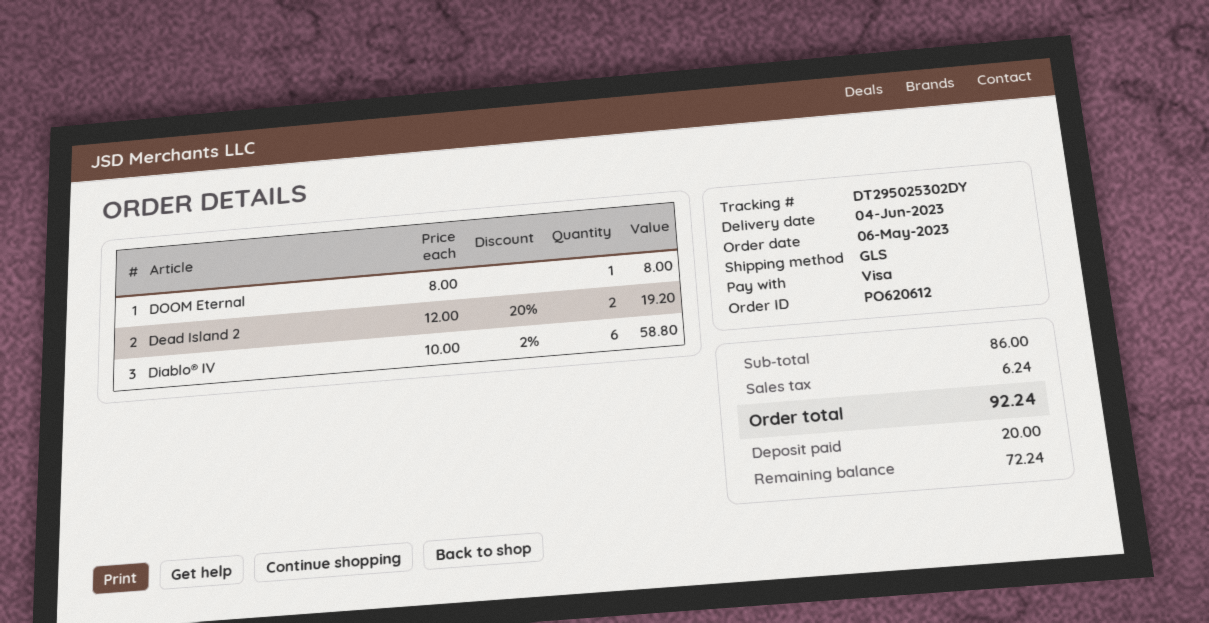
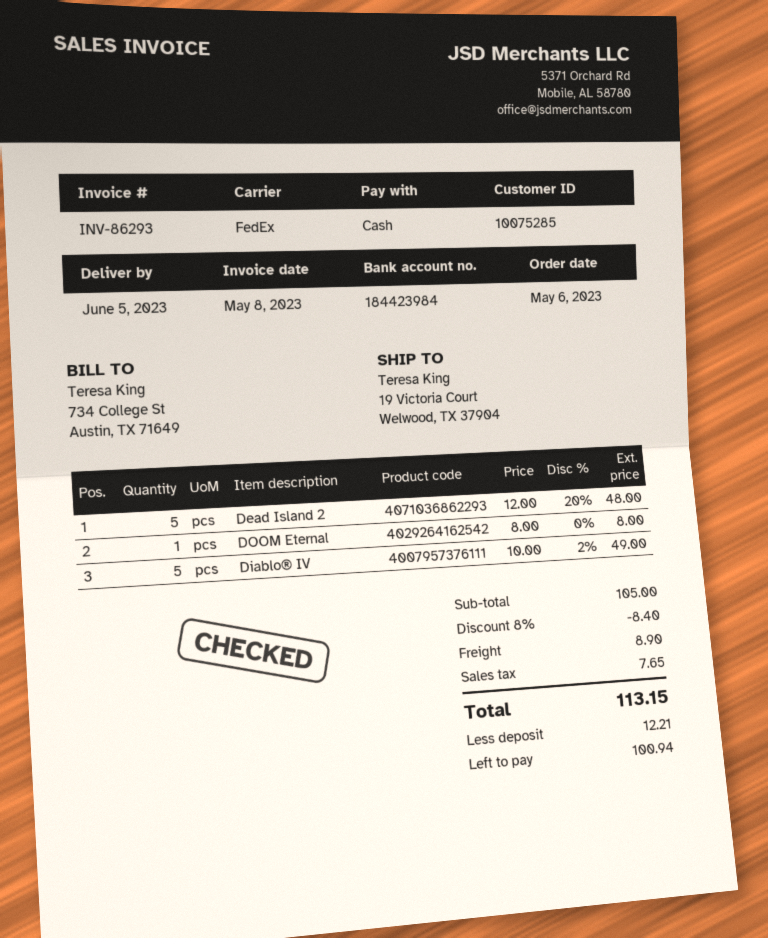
delivery date: 2023-06-04 -> 2023-06-05
payment method: Visa -> cash
shipping method: GLS -> FedEx
Dead Island 2: 2 x 12.00 - 20% = 19.20 -> 5 x 12.00 - 20% = 48.00
Diablo® IV: 6 x 10.00 - 2% = 58.80 -> 5 x 10.00 - 2% = 49.00
subtotal: 86.00 -> 105.00
discount: none -> 8% = 8.40
shipping: none -> 8.90
tax: 6.24 -> 7.65
total: 92.24 -> 113.15
deposit: 20.00 -> 12.21
balance: 72.24 -> 100.94

